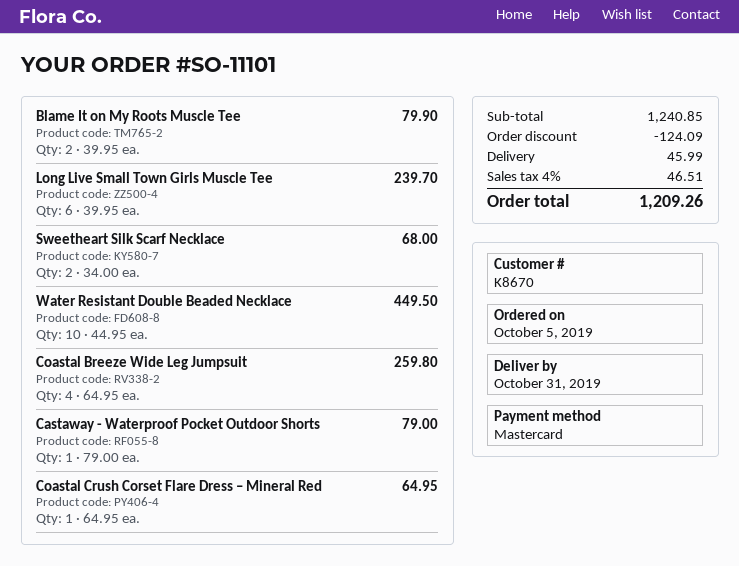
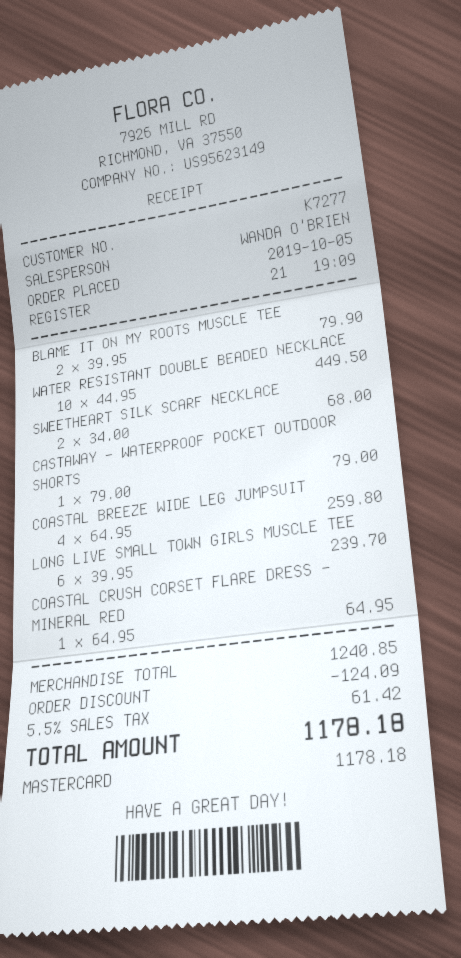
customer number: K8670 -> K7277
shipping: 45.99 -> none
tax: 4% = 46.51 -> 5.5% = 61.42
total: 1209.26 -> 1178.18

